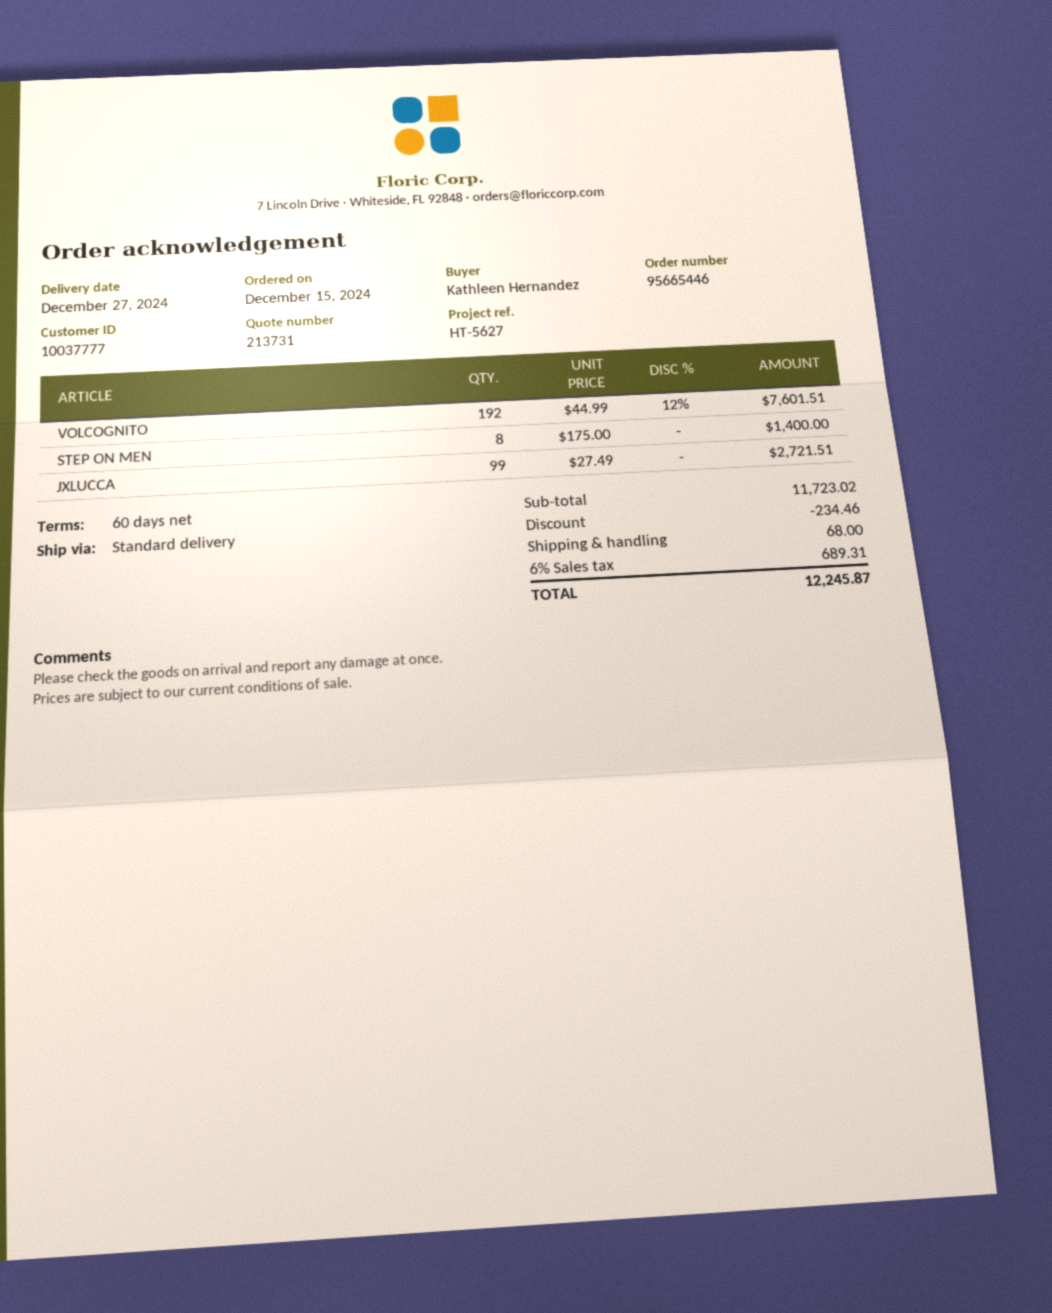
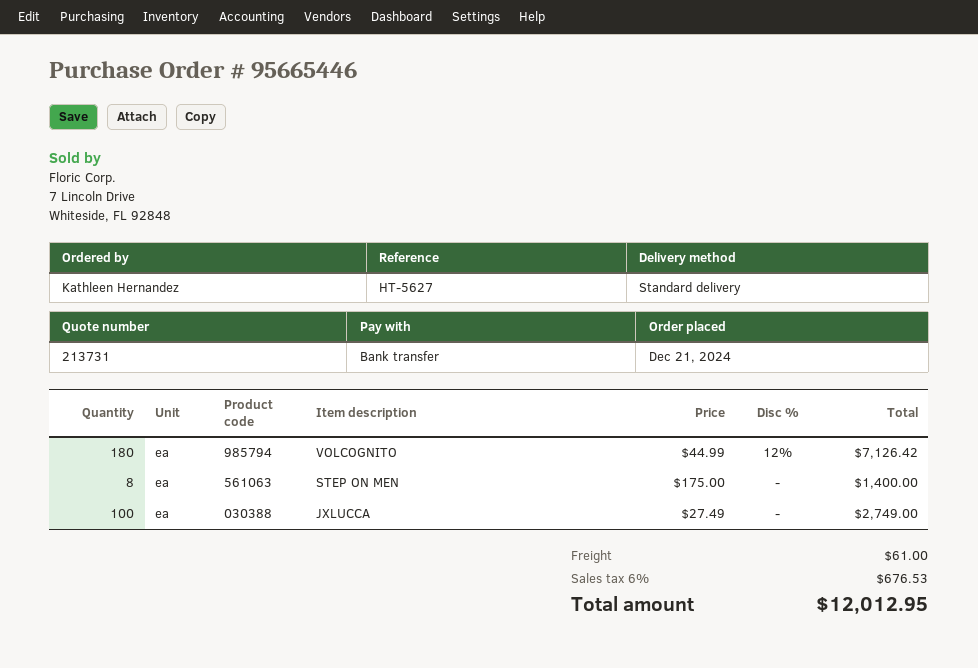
order date: 2024-12-15 -> 2024-12-21
VOLCOGNITO: 192 x 44.99 - 12% = 7601.51 -> 180 x 44.99 - 12% = 7126.42
JXLUCCA: 99 x 27.49 = 2721.51 -> 100 x 27.49 = 2749.00
discount: 234.46 -> none
shipping: 68.00 -> 61.00
tax: 6% = 689.31 -> 6% = 676.53
total: 12245.87 -> 12012.95

